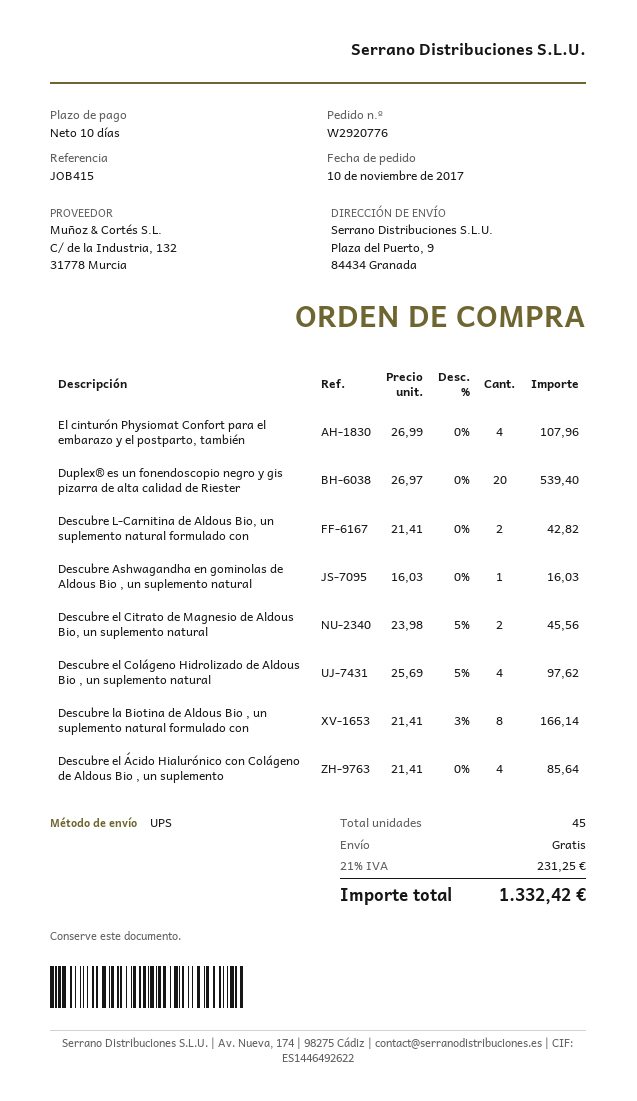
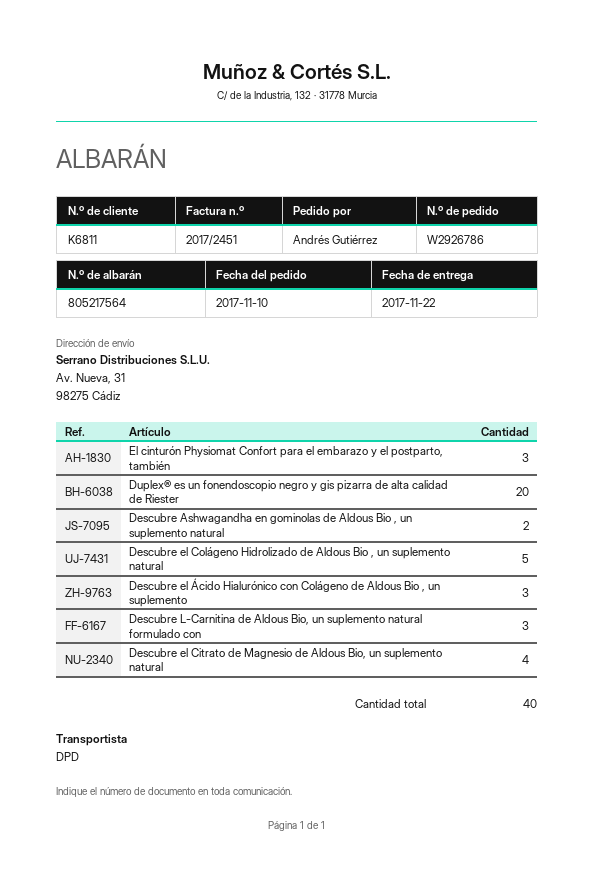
order number: W2920776 -> W2926786
shipping method: UPS -> DPD
ship to: Plaza del Puerto, 9, 84434 Granada -> Av. Nueva, 31, 98275 Cádiz
El cinturón Physiomat Confort para el embarazo y el postparto, también: 4 -> 3
Descubre L-Carnitina de Aldous Bio, un suplemento natural formulado con: 2 -> 3
Descubre Ashwagandha en gominolas de Aldous Bio , un suplemento natural: 1 -> 2
Descubre el Citrato de Magnesio de Aldous Bio, un suplemento natural: 2 -> 4
Descubre el Colágeno Hidrolizado de Aldous Bio , un suplemento natural: 4 -> 5
Descubre la Biotina de Aldous Bio , un suplemento natural formulado con: 8 -> none
Descubre el Ácido Hialurónico con Colágeno de Aldous Bio , un suplemento: 4 -> 3
total quantity: 45 -> 40

